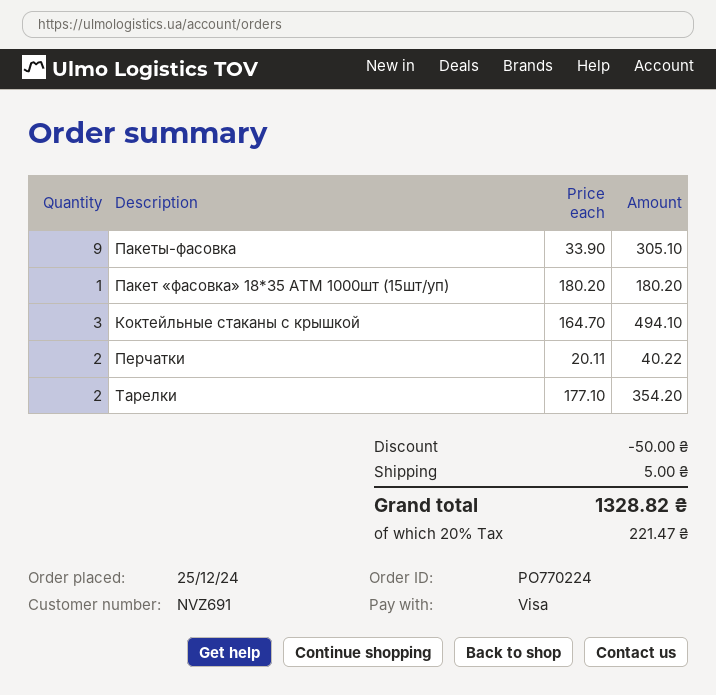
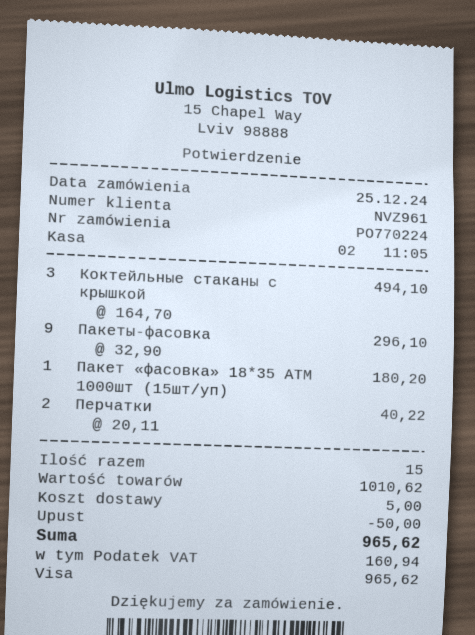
customer number: NVZ691 -> NVZ961
Пакеты-фасовка: 9 x 33.90 = 305.10 -> 9 x 32.90 = 296.10
Тарелки: 2 x 177.10 = 354.20 -> none
tax: 221.47 -> 160.94
total: 1328.82 -> 965.62

